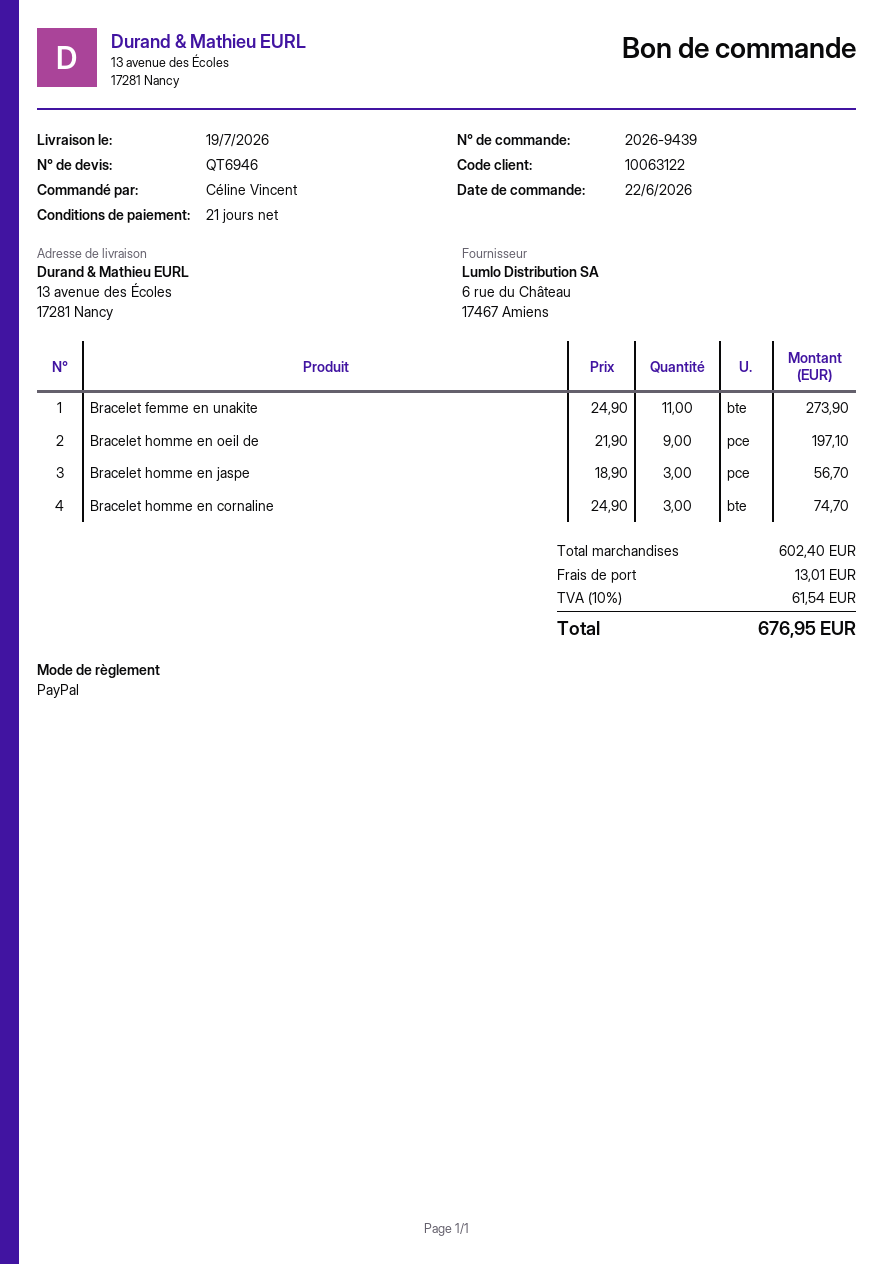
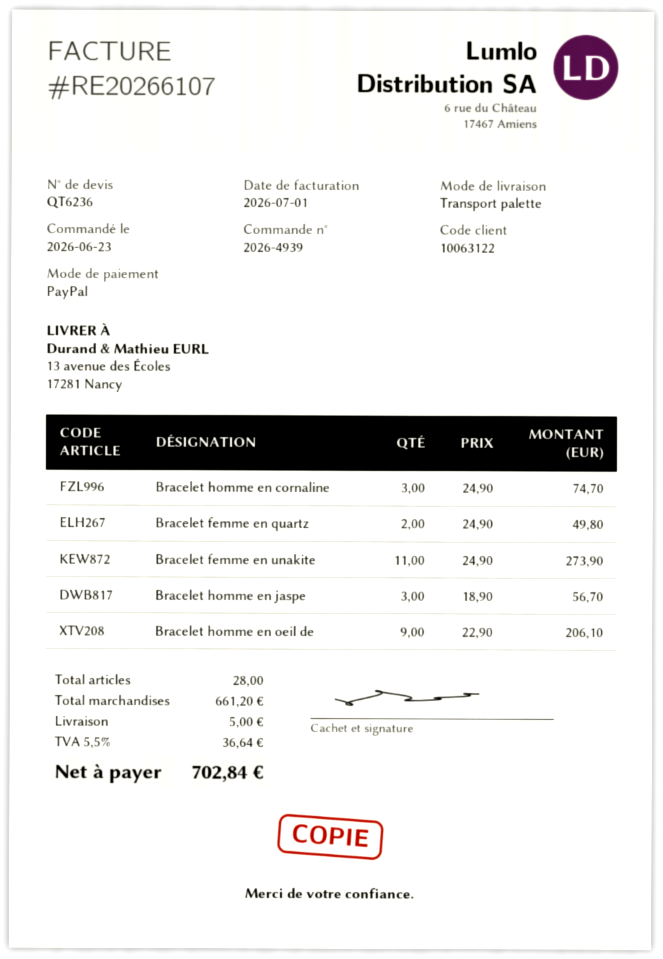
quote number: QT6946 -> QT6236
order number: 2026-9439 -> 2026-4939
order date: 2026-06-22 -> 2026-06-23
Bracelet homme en oeil de: 9 x 21.90 = 197.10 -> 9 x 22.90 = 206.10
Bracelet femme en quartz: none -> 2 x 24.90 = 49.80
subtotal: 602.40 -> 661.20
shipping: 13.01 -> 5.00
tax: 10% = 61.54 -> 5.5% = 36.64
total: 676.95 -> 702.84

